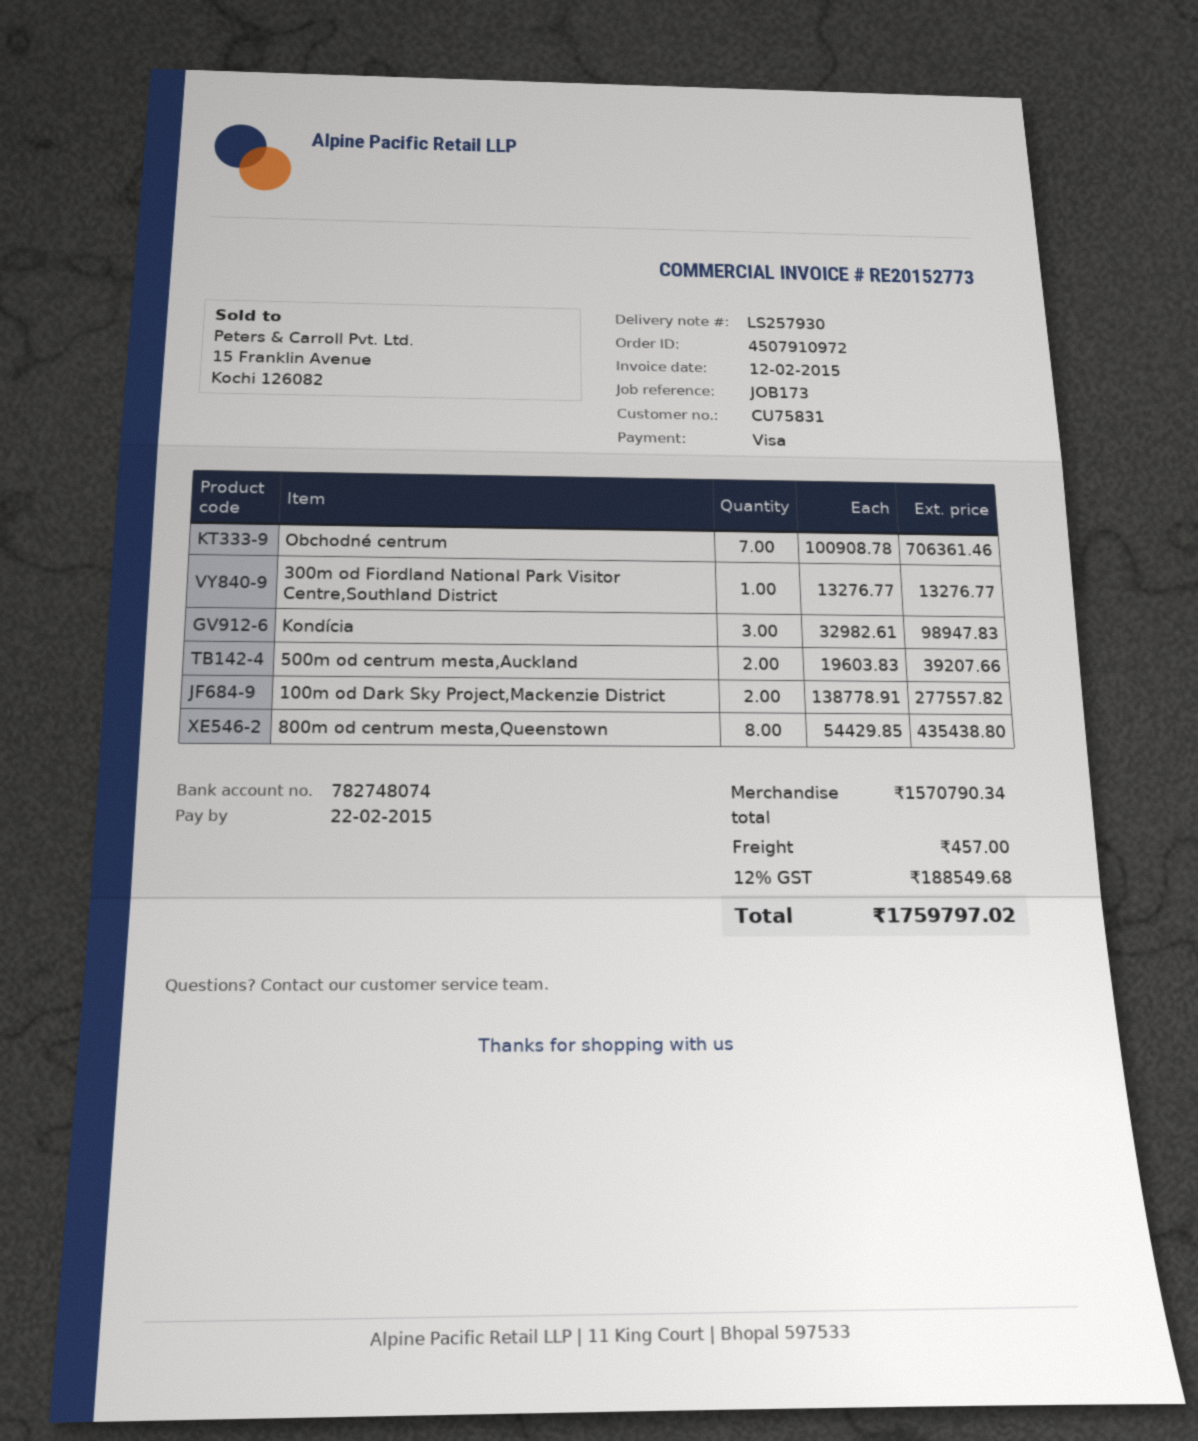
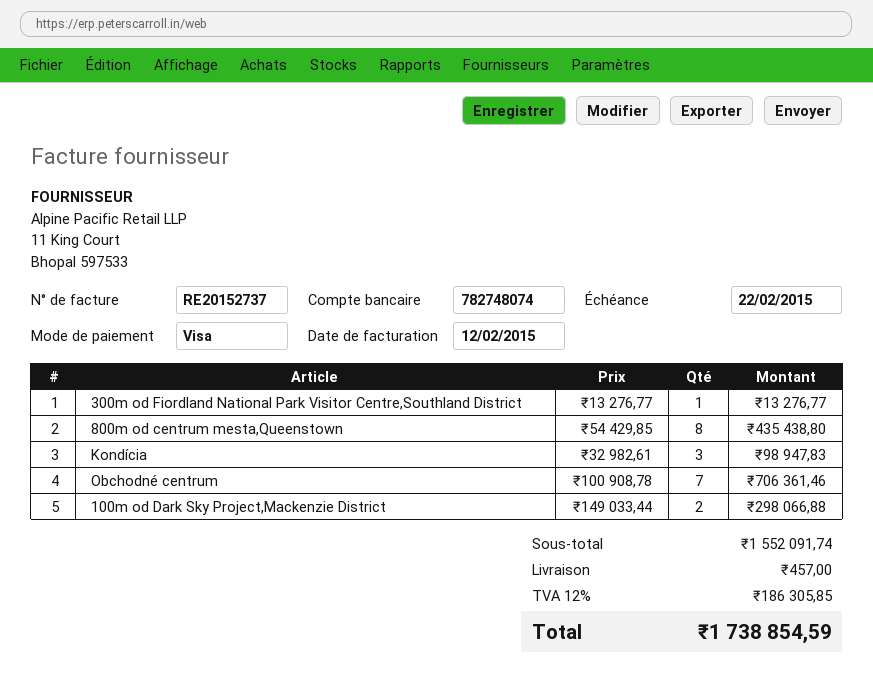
invoice number: RE20152773 -> RE20152737
500m od centrum mesta,Auckland: 2 x 19603.83 = 39207.66 -> none
100m od Dark Sky Project,Mackenzie District: 2 x 138778.91 = 277557.82 -> 2 x 149033.44 = 298066.88
subtotal: 1570790.34 -> 1552091.74
tax: 12% = 188549.68 -> 12% = 186305.85
total: 1759797.02 -> 1738854.59

